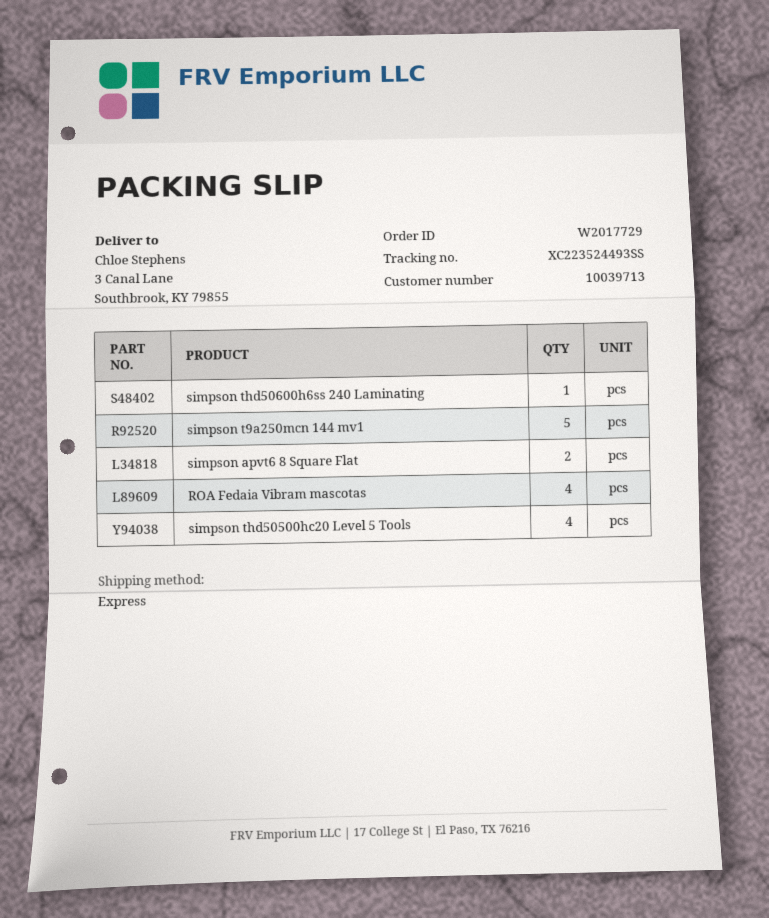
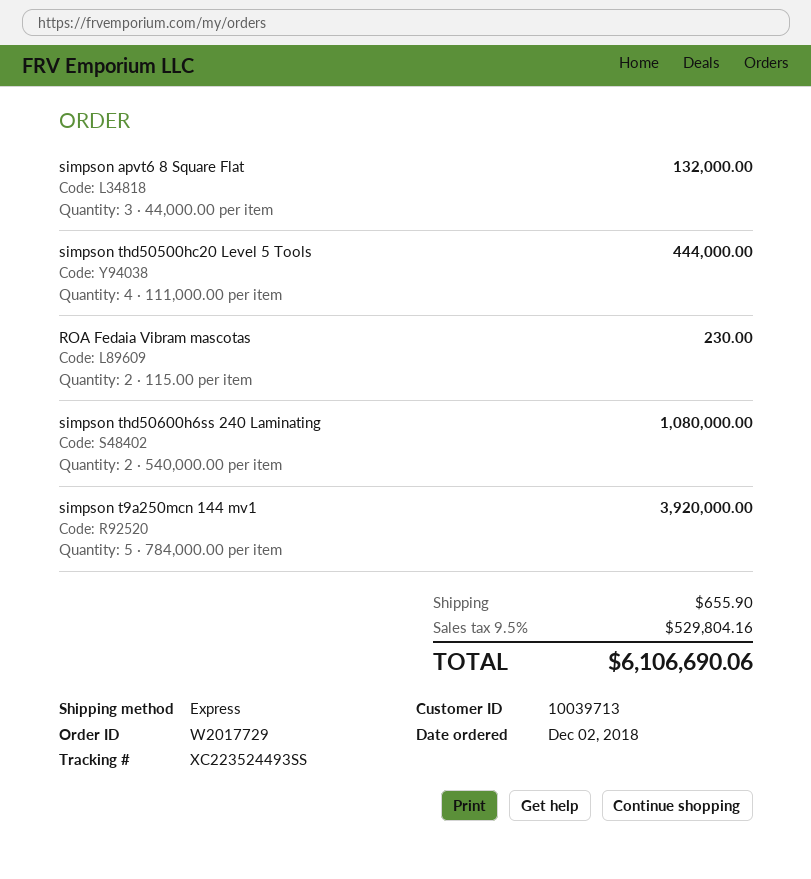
simpson thd50600h6ss 240 Laminating: 1 -> 2
simpson apvt6 8 Square Flat: 2 -> 3
ROA Fedaia Vibram mascotas: 4 -> 2

